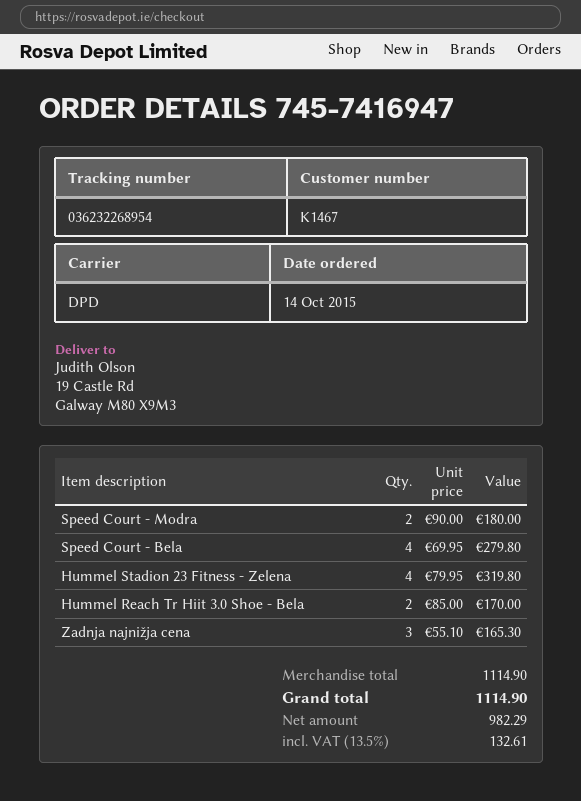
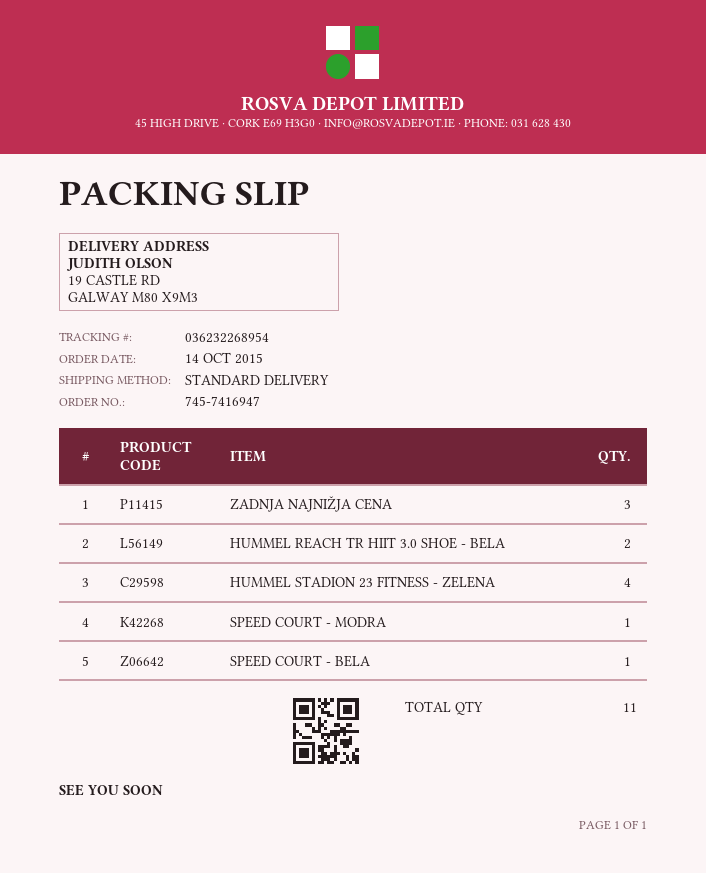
shipping method: DPD -> standard
Speed Court - Modra: 2 -> 1
Speed Court - Bela: 4 -> 1

